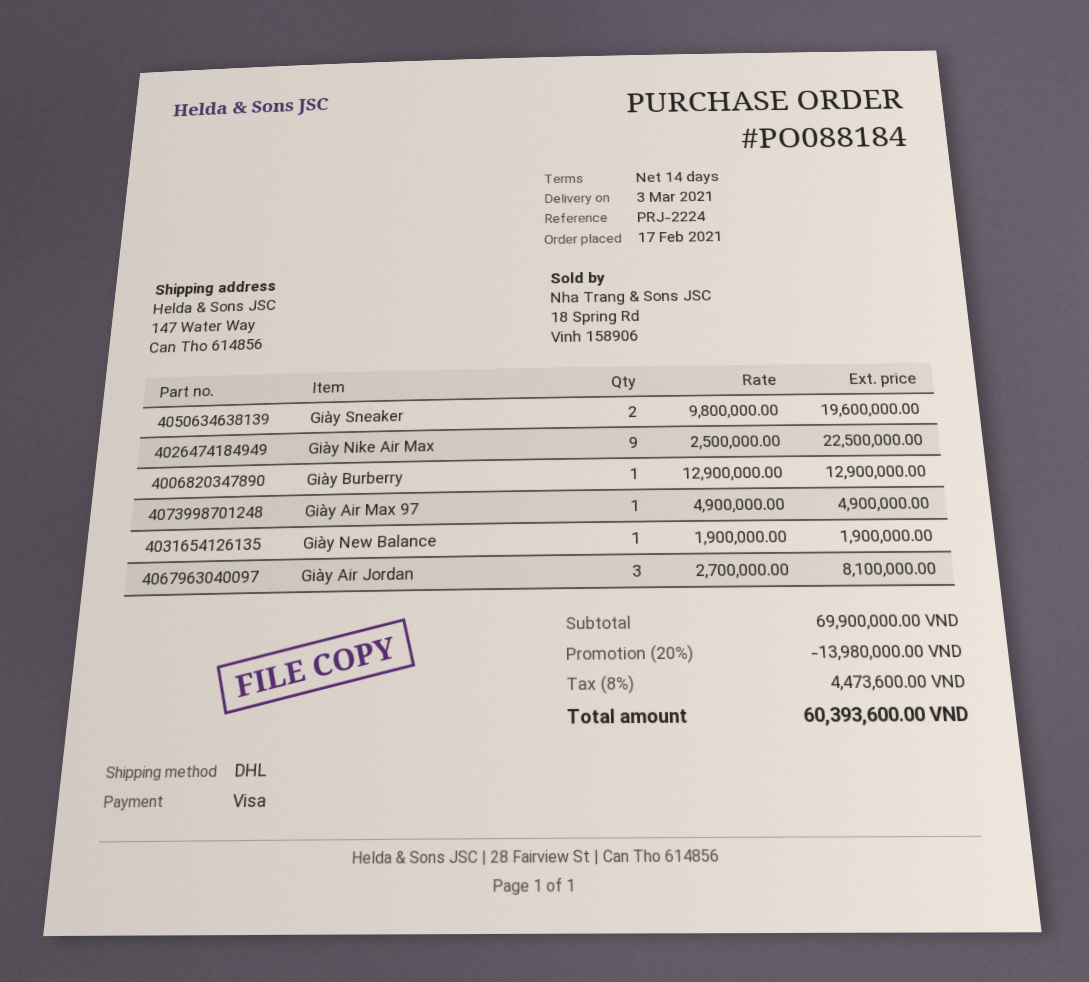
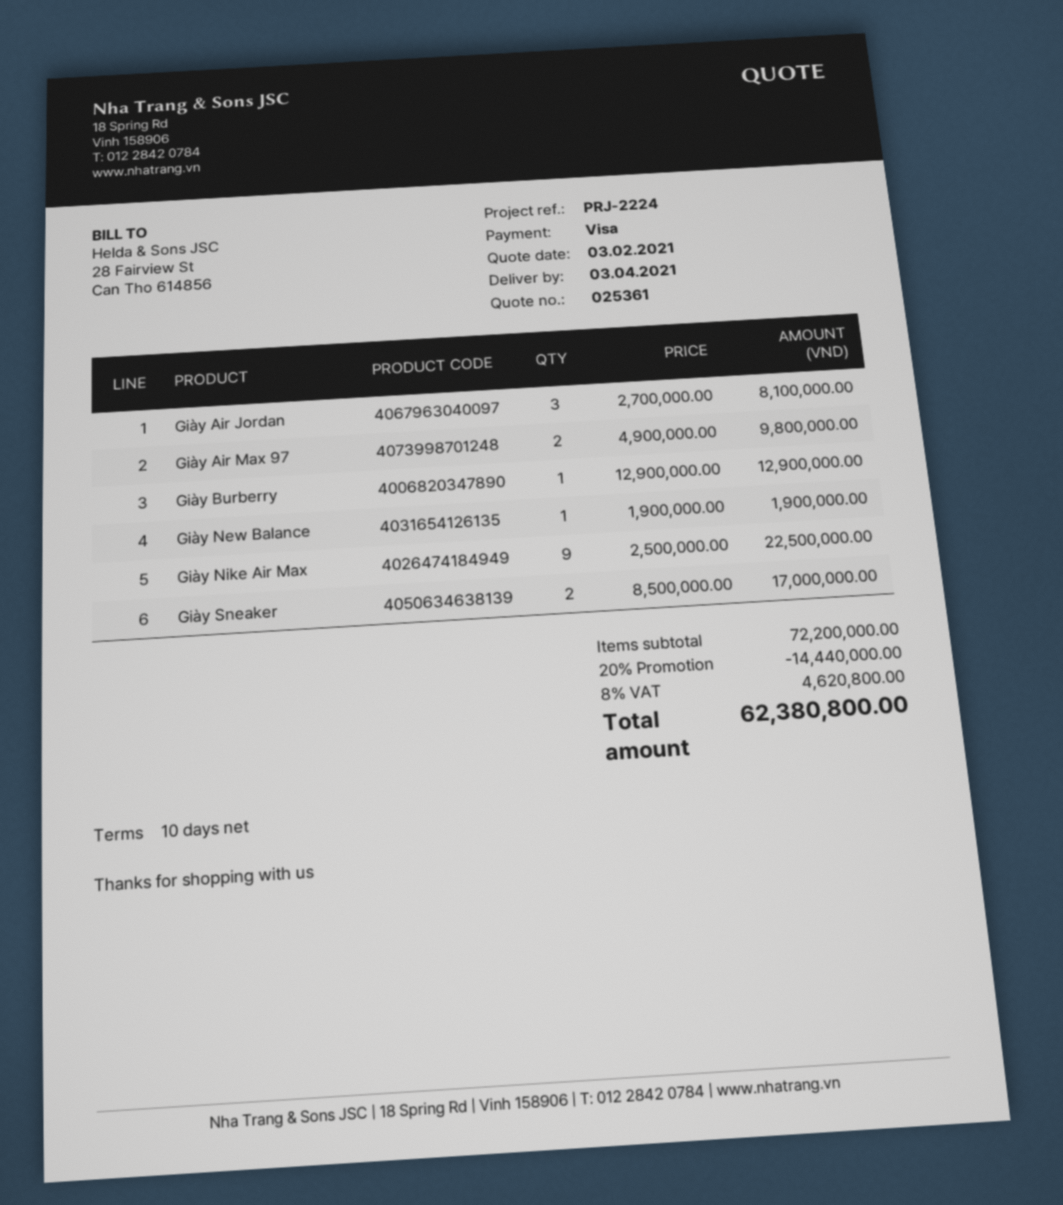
delivery date: 2021-03-03 -> 2021-04-03
payment terms: 14 days -> 10 days
Giày Sneaker: 2 x 9800000.00 = 19600000.00 -> 2 x 8500000.00 = 17000000.00
Giày Air Max 97: 1 x 4900000.00 = 4900000.00 -> 2 x 4900000.00 = 9800000.00
subtotal: 69900000.00 -> 72200000.00
discount: 20% = 13980000.00 -> 20% = 14440000.00
tax: 8% = 4473600.00 -> 8% = 4620800.00
total: 60393600.00 -> 62380800.00

